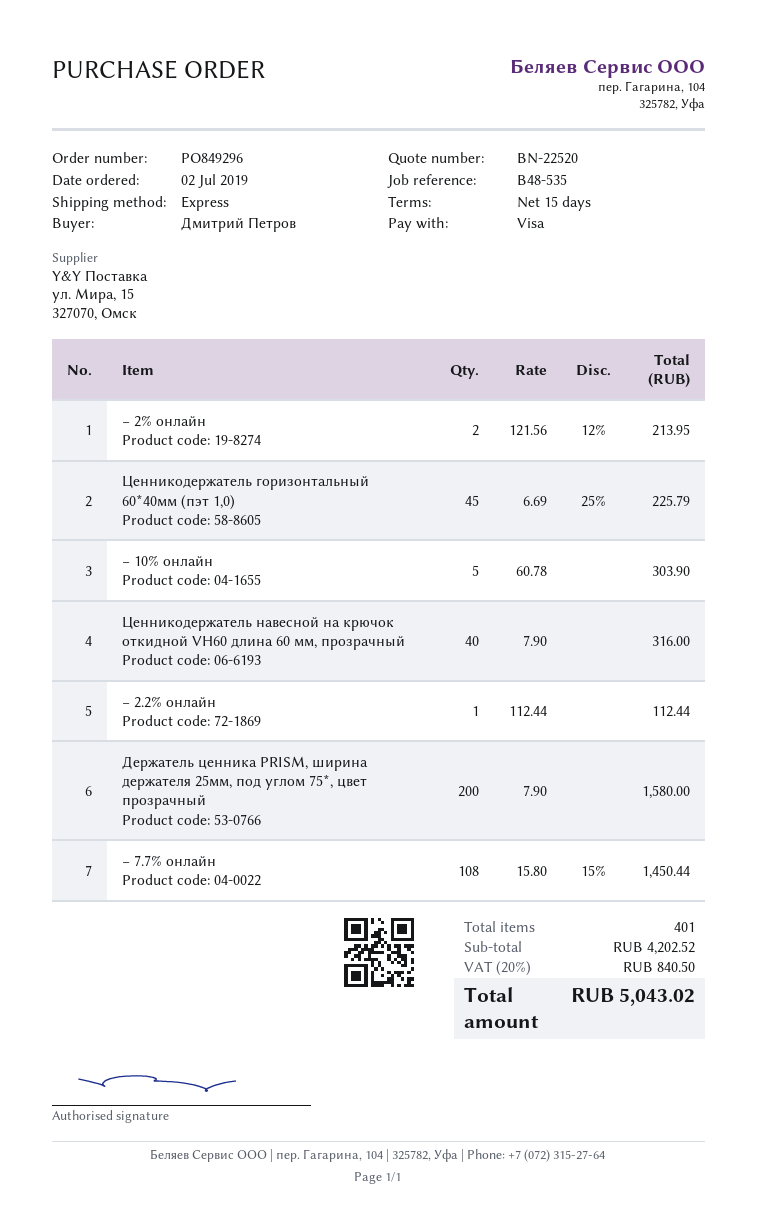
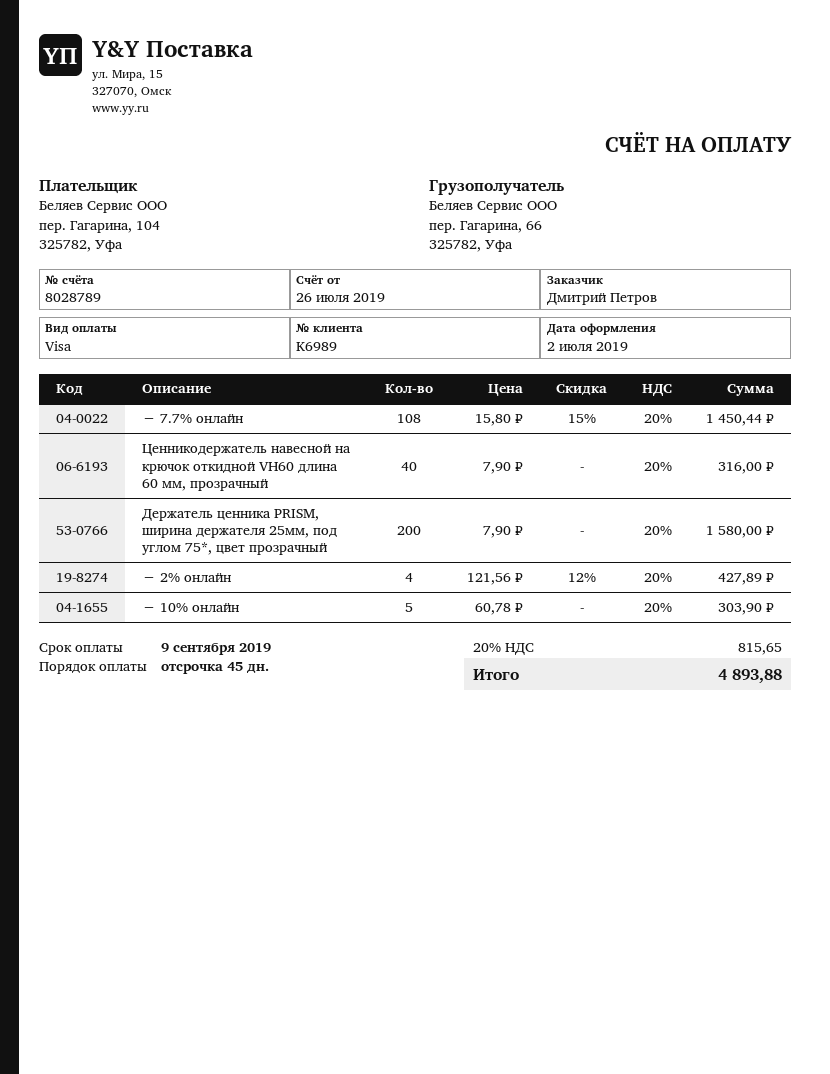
payment terms: 15 days -> 45 days
− 2% онлайн: 2 x 121.56 - 12% = 213.95 -> 4 x 121.56 - 12% = 427.89
Ценникодержатель горизонтальный 60*40мм (пэт 1,0): 45 x 6.69 - 25% = 225.79 -> none
− 2.2% онлайн: 1 x 112.44 = 112.44 -> none
tax: 20% = 840.50 -> 20% = 815.65
total: 5043.02 -> 4893.88

